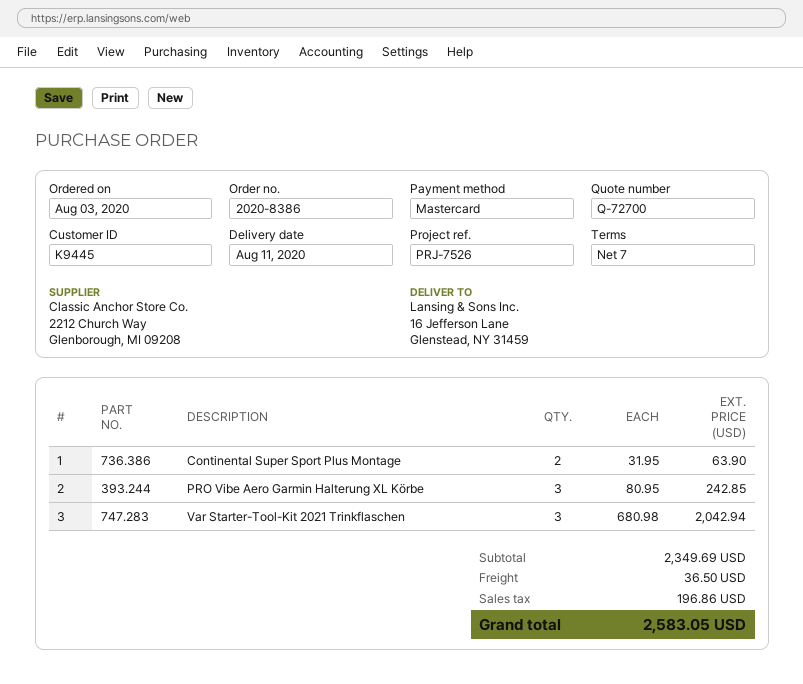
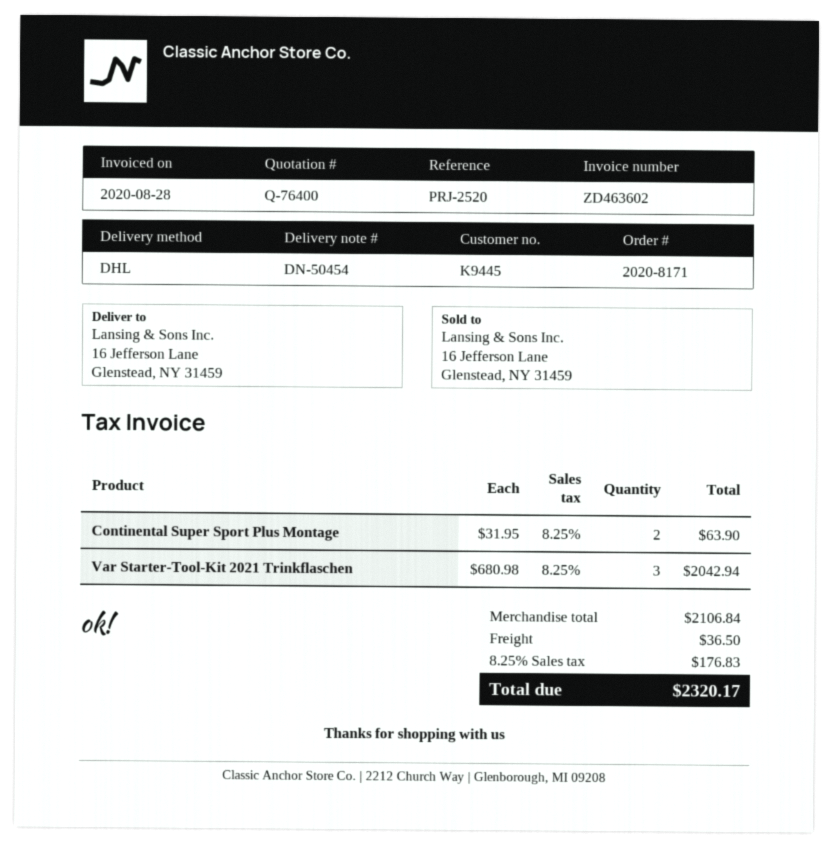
quote number: Q-72700 -> Q-76400
order number: 2020-8386 -> 2020-8171
reference: PRJ-7526 -> PRJ-2520
PRO Vibe Aero Garmin Halterung XL Körbe: 3 x 80.95 = 242.85 -> none
subtotal: 2349.69 -> 2106.84
tax: 196.86 -> 176.83
total: 2583.05 -> 2320.17

